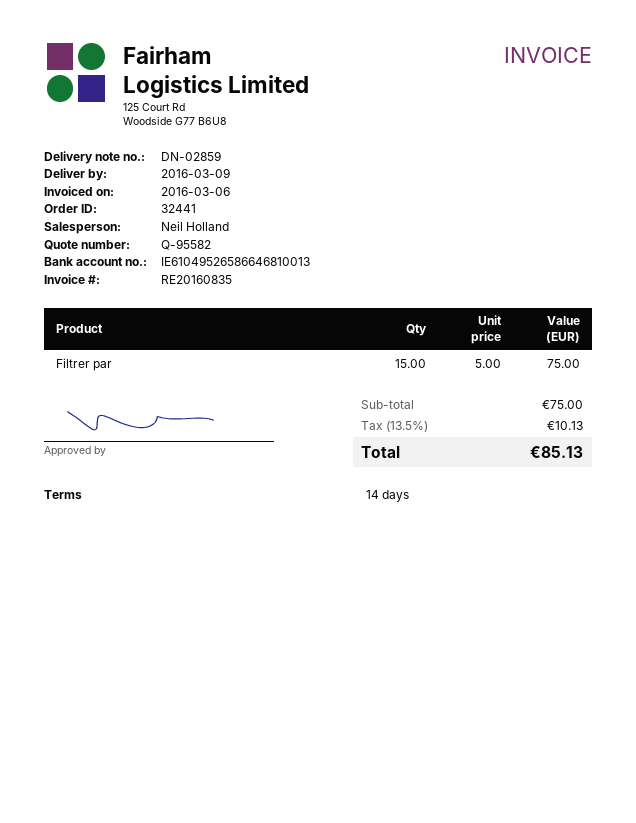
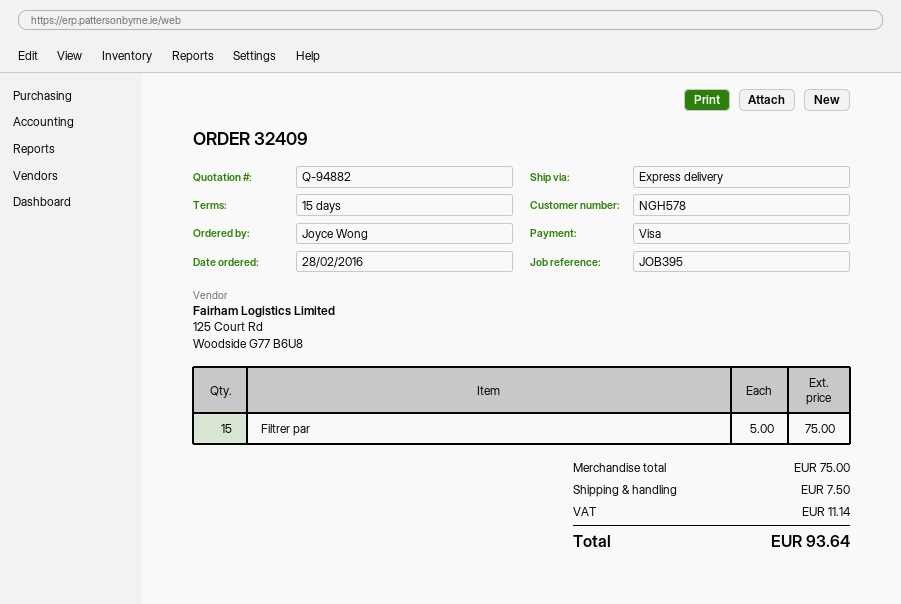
quote number: Q-95582 -> Q-94882
order number: 32441 -> 32409
payment terms: 14 days -> 15 days
shipping: none -> 7.50
tax: 10.13 -> 11.14
total: 85.13 -> 93.64

